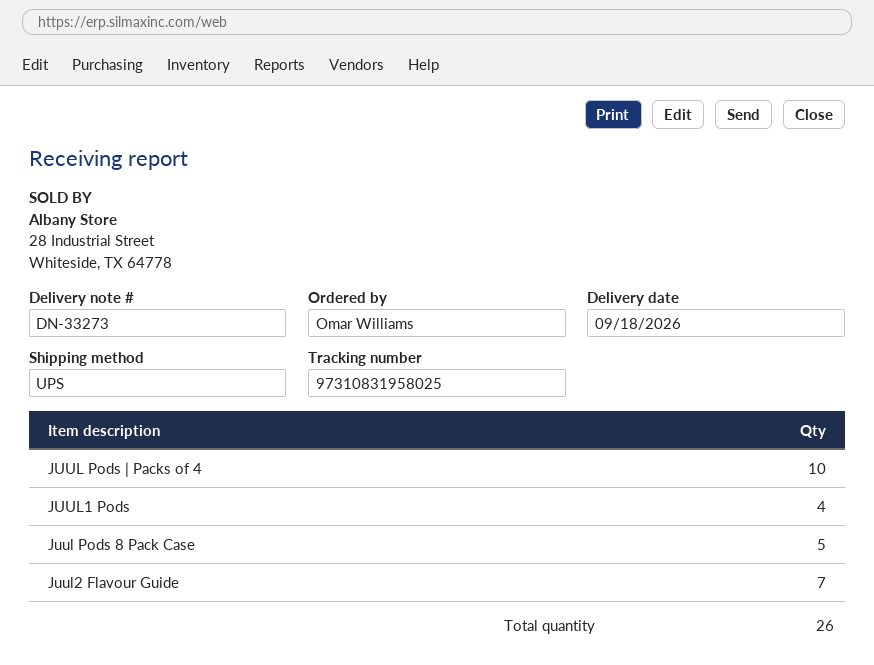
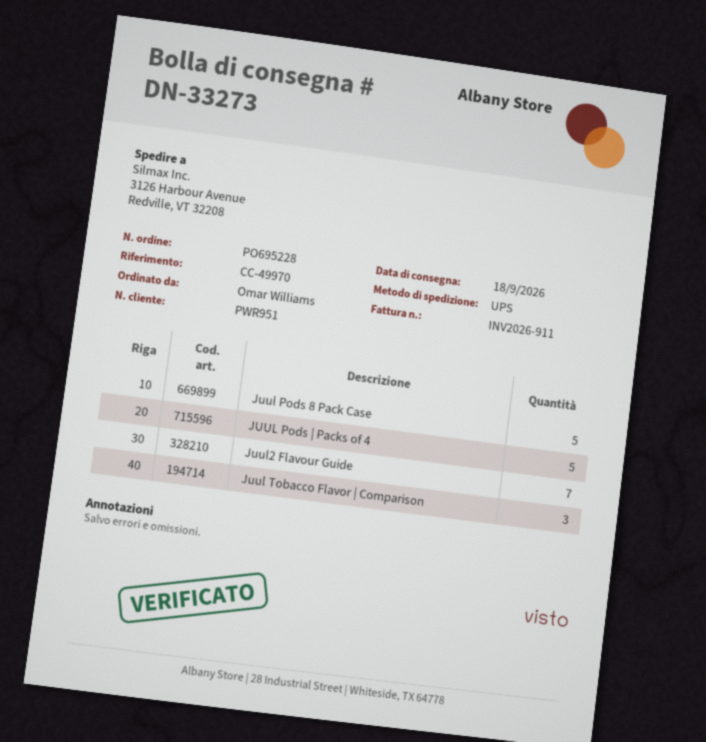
JUUL Pods | Packs of 4: 10 -> 5
JUUL1 Pods: 4 -> none
Juul Tobacco Flavor | Comparison: none -> 3

